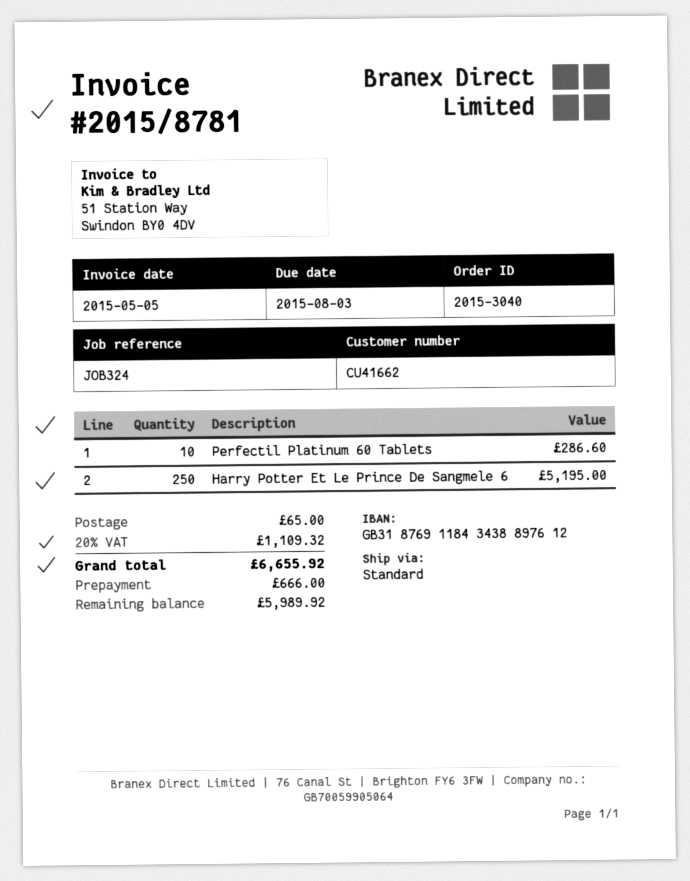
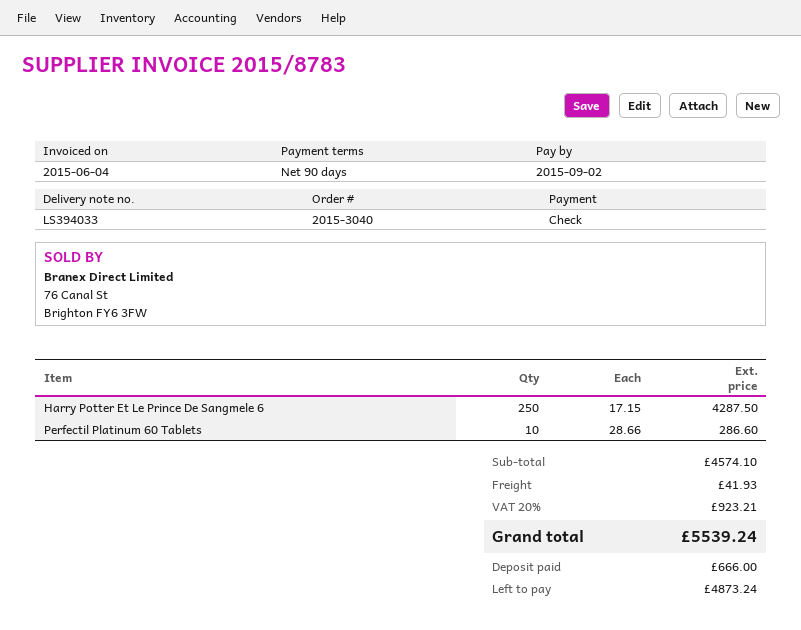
invoice number: 2015/8781 -> 2015/8783
invoice date: 2015-05-05 -> 2015-06-04
due date: 2015-08-03 -> 2015-09-02
Harry Potter Et Le Prince De Sangmele 6: 250 for 5195.00 -> 250 for 4287.50
shipping: 65.00 -> 41.93
tax: 20% = 1109.32 -> 20% = 923.21
total: 6655.92 -> 5539.24
balance: 5989.92 -> 4873.24

